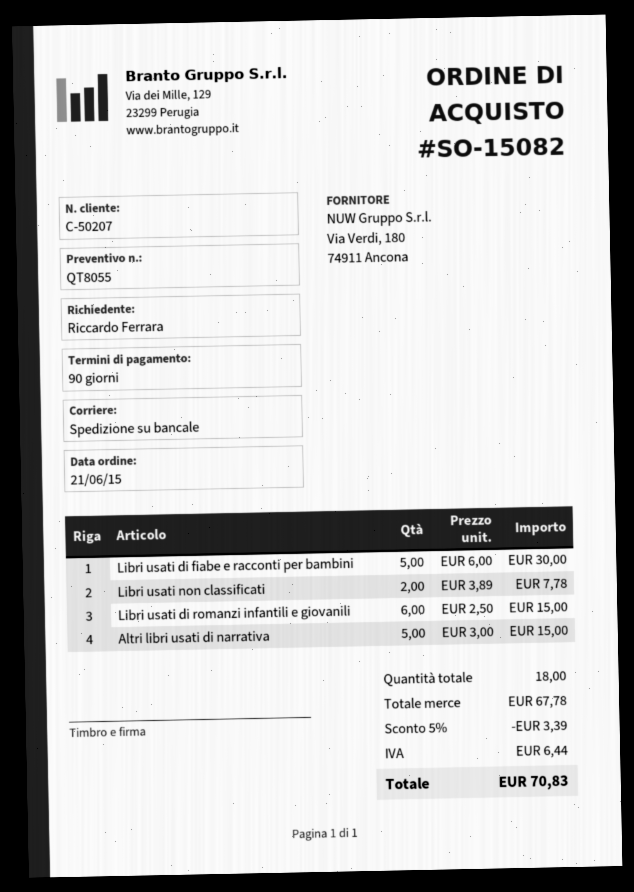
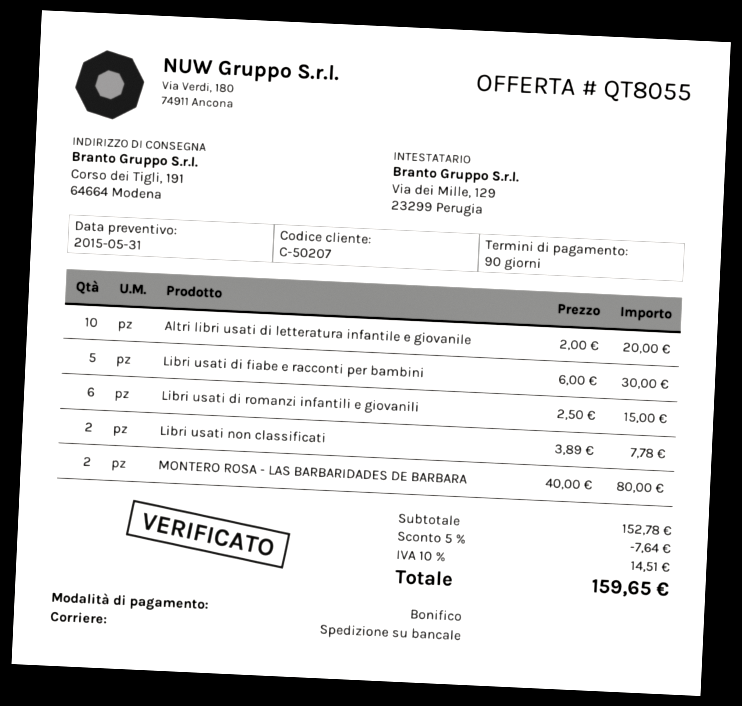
Altri libri usati di narrativa: 5 x 3.00 = 15.00 -> none
Altri libri usati di letteratura infantile e giovanile: none -> 10 x 2.00 = 20.00
MONTERO ROSA - LAS BARBARIDADES DE BARBARA: none -> 2 x 40.00 = 80.00
subtotal: 67.78 -> 152.78
discount: 5% = 3.39 -> 5% = 7.64
tax: 6.44 -> 14.51
total: 70.83 -> 159.65

